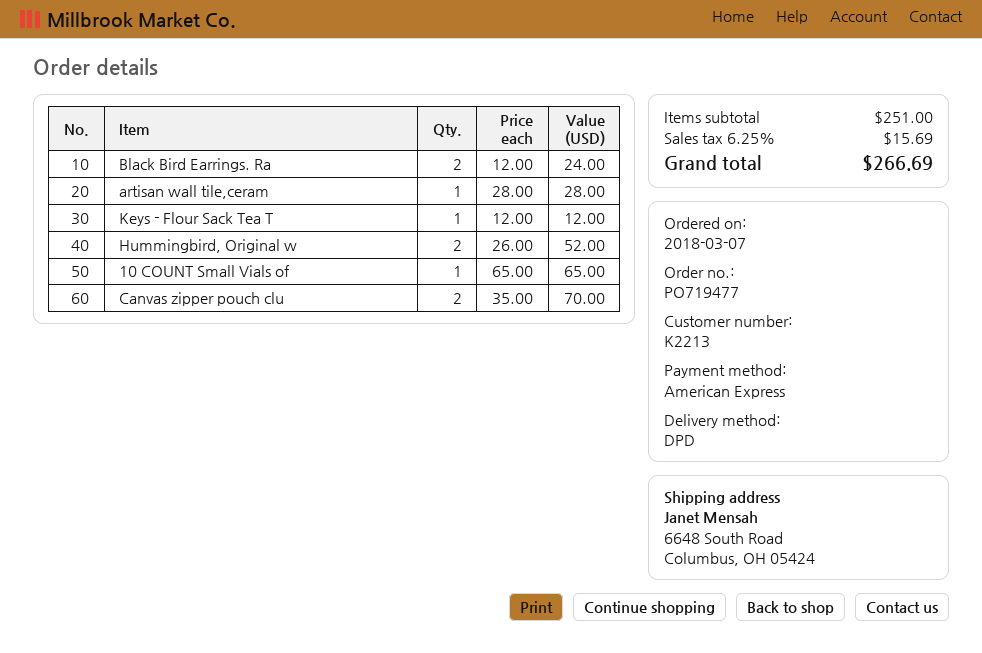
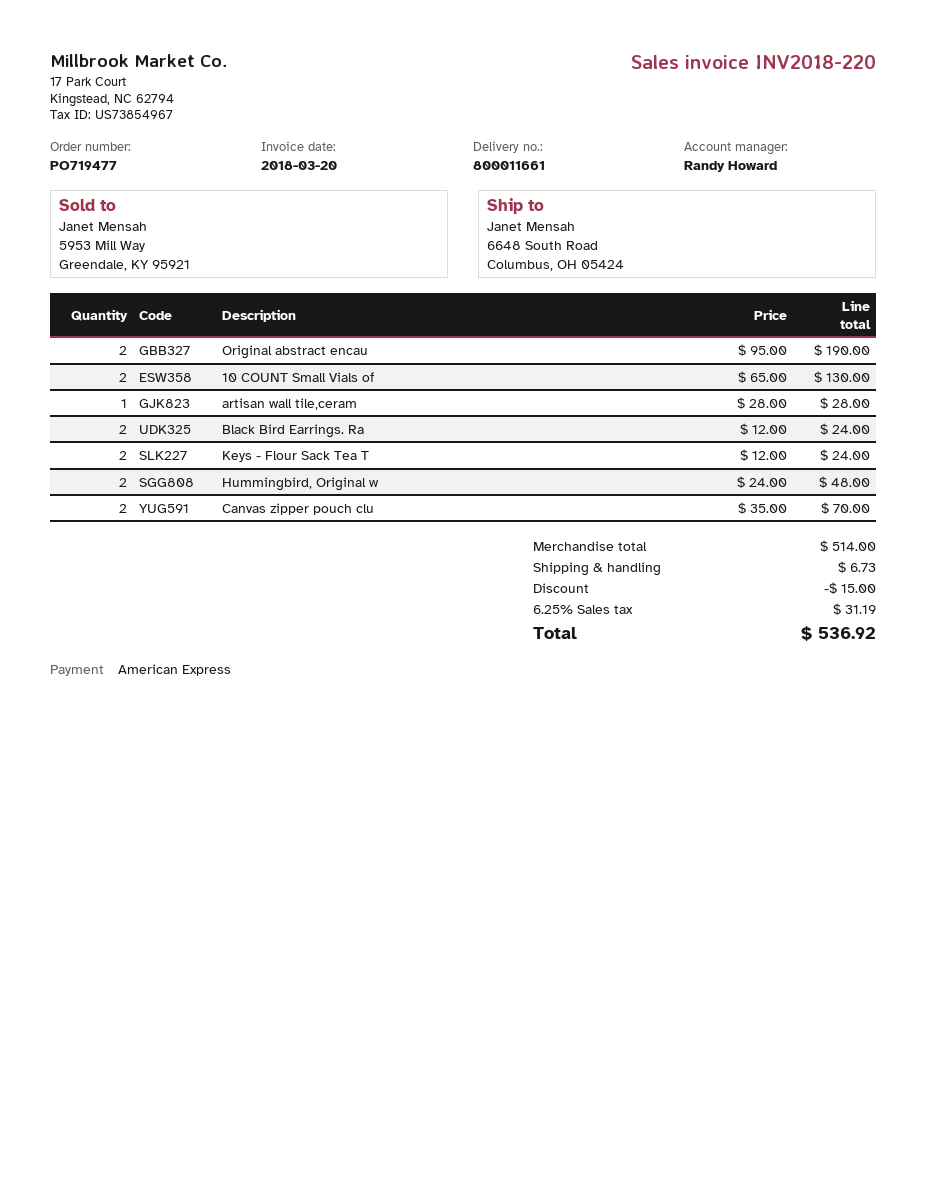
Keys - Flour Sack Tea T: 1 x 12.00 = 12.00 -> 2 x 12.00 = 24.00
Hummingbird, Original w: 2 x 26.00 = 52.00 -> 2 x 24.00 = 48.00
10 COUNT Small Vials of: 1 x 65.00 = 65.00 -> 2 x 65.00 = 130.00
Original abstract encau: none -> 2 x 95.00 = 190.00
subtotal: 251.00 -> 514.00
discount: none -> 15.00
shipping: none -> 6.73
tax: 6.25% = 15.69 -> 6.25% = 31.19
total: 266.69 -> 536.92

